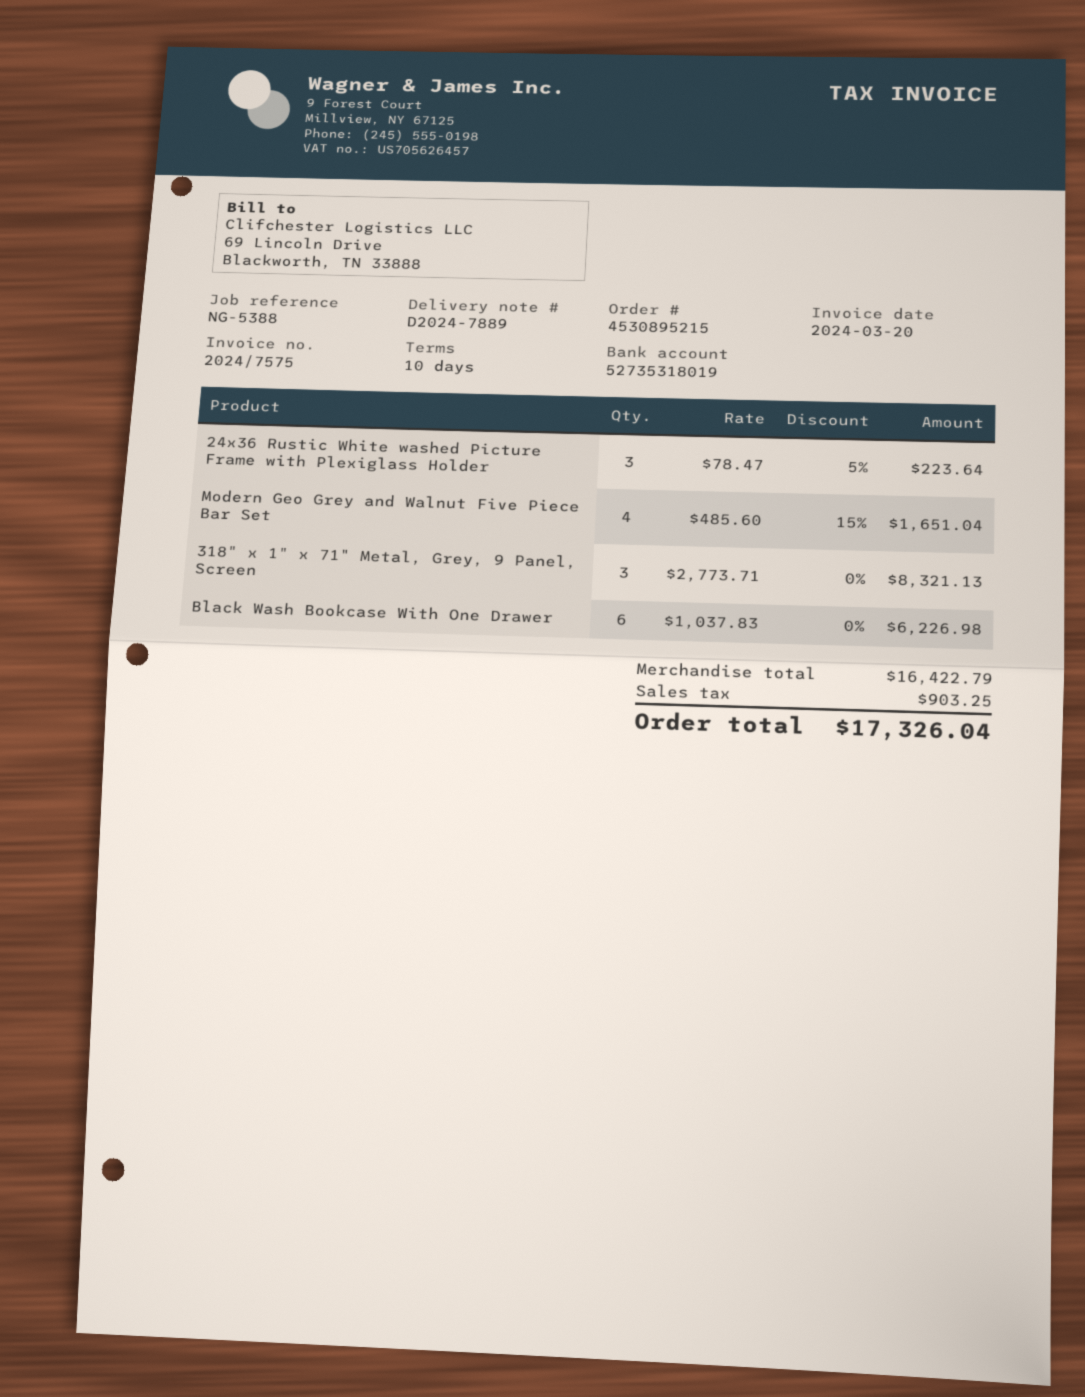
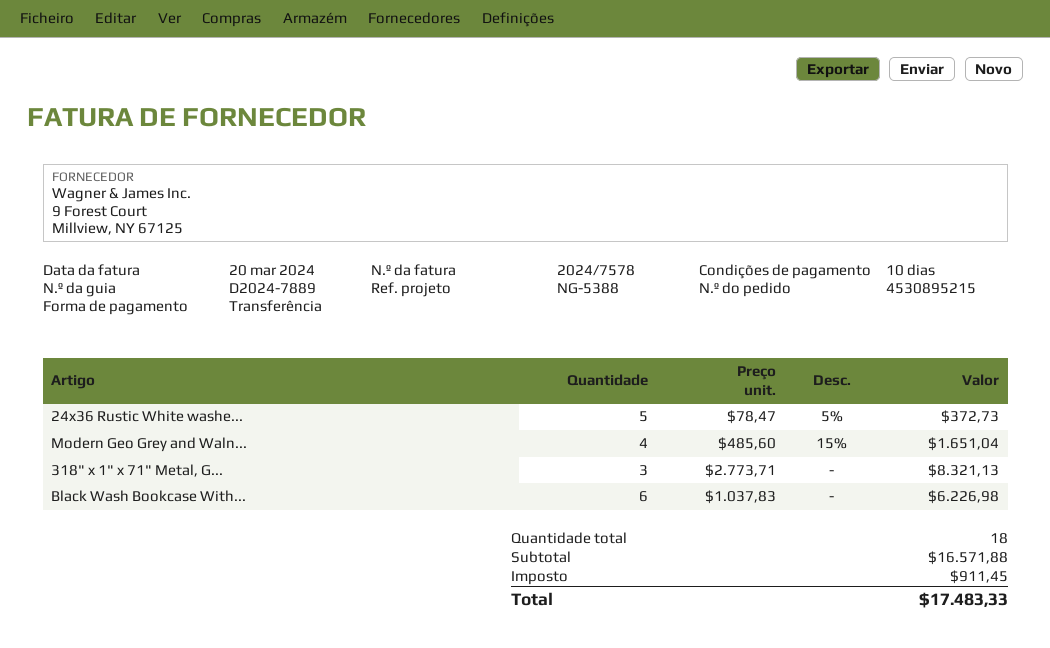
invoice number: 2024/7575 -> 2024/7578
24x36 Rustic White washed Picture Frame with Plexiglass Holder: 3 x 78.47 - 5% = 223.64 -> 5 x 78.47 - 5% = 372.73
subtotal: 16422.79 -> 16571.88
tax: 903.25 -> 911.45
total: 17326.04 -> 17483.33

